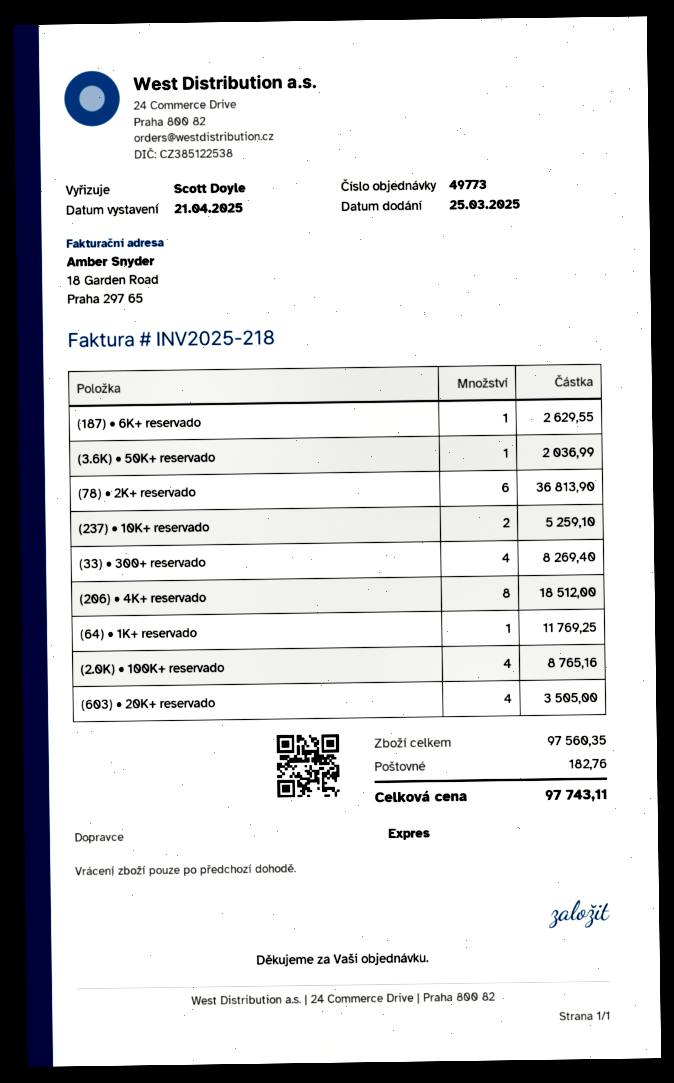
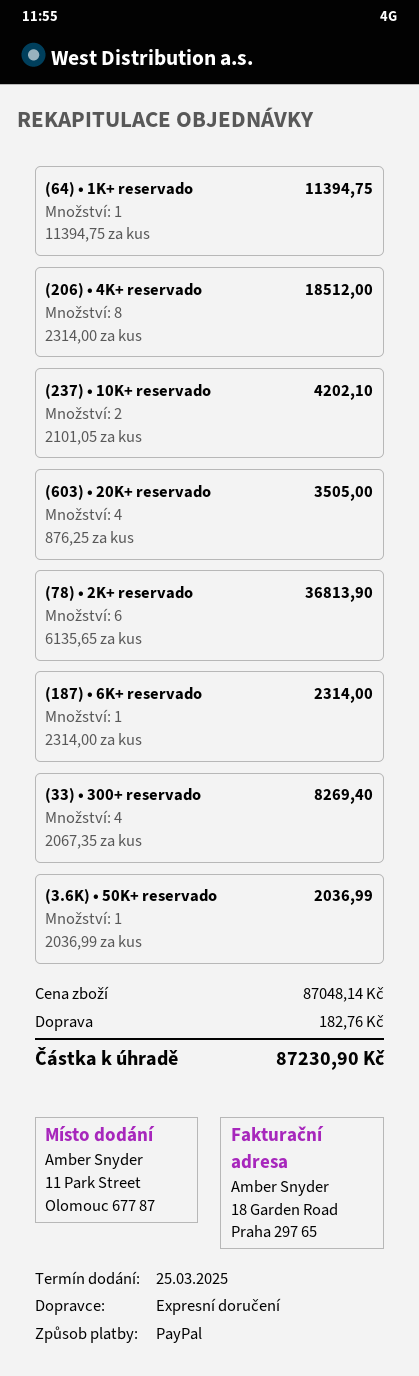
(187) • 6K+ reservado: 1 for 2629.55 -> 1 for 2314.00
(237) • 10K+ reservado: 2 for 5259.10 -> 2 for 4202.10
(64) • 1K+ reservado: 1 for 11769.25 -> 1 for 11394.75
(2.0K) • 100K+ reservado: 4 for 8765.16 -> none
subtotal: 97560.35 -> 87048.14
total: 97743.11 -> 87230.90

